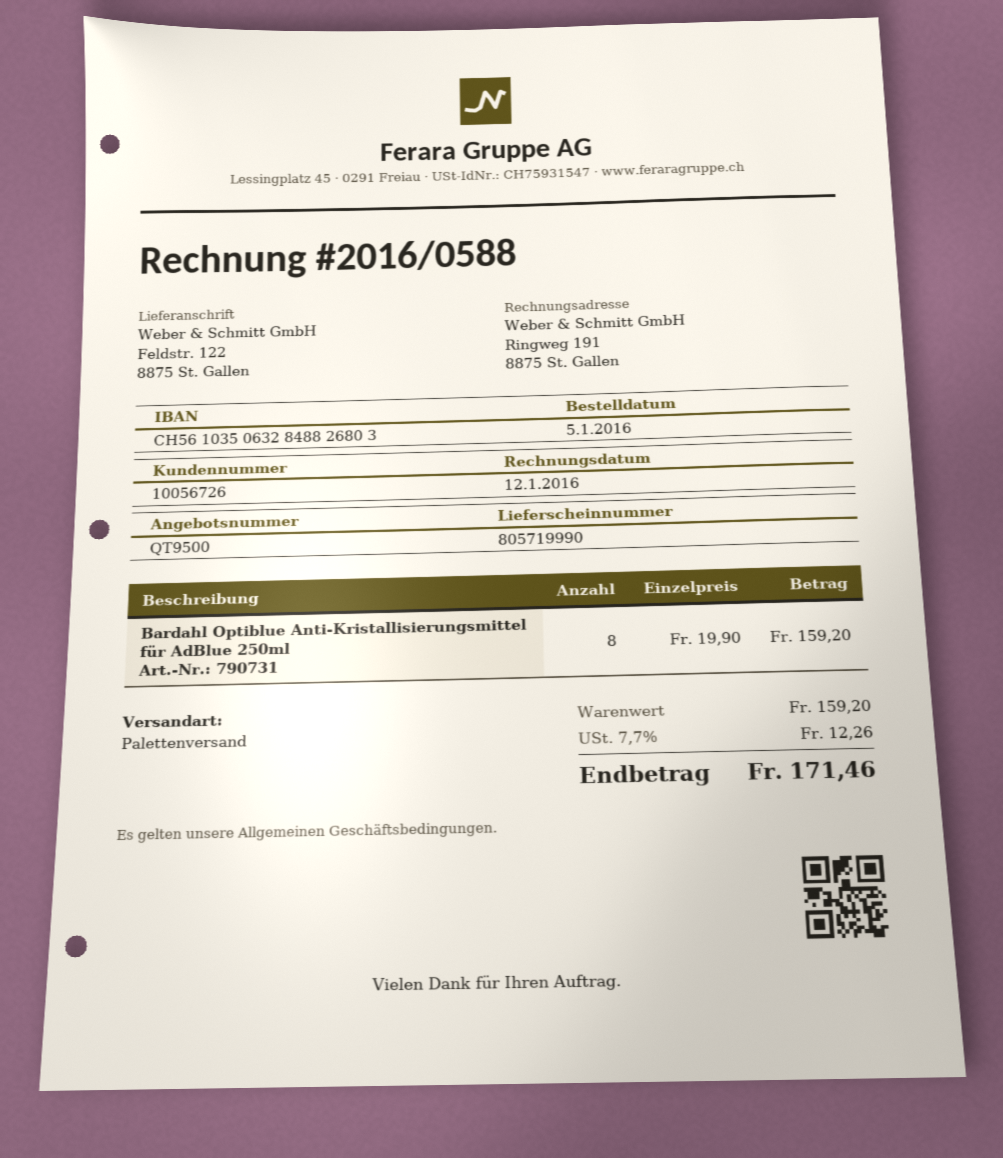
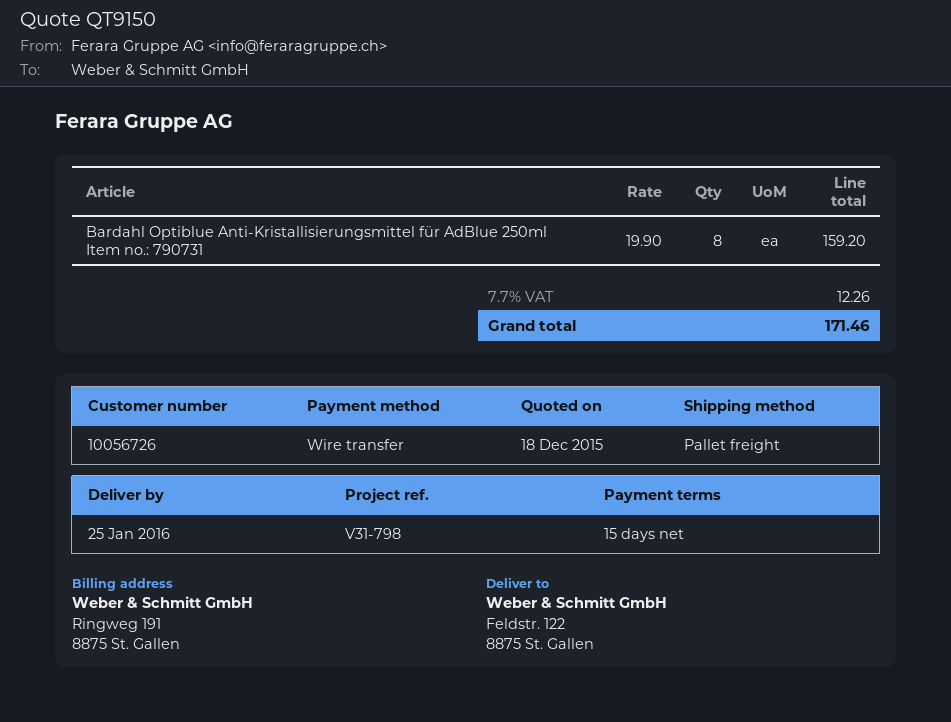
quote number: QT9500 -> QT9150

